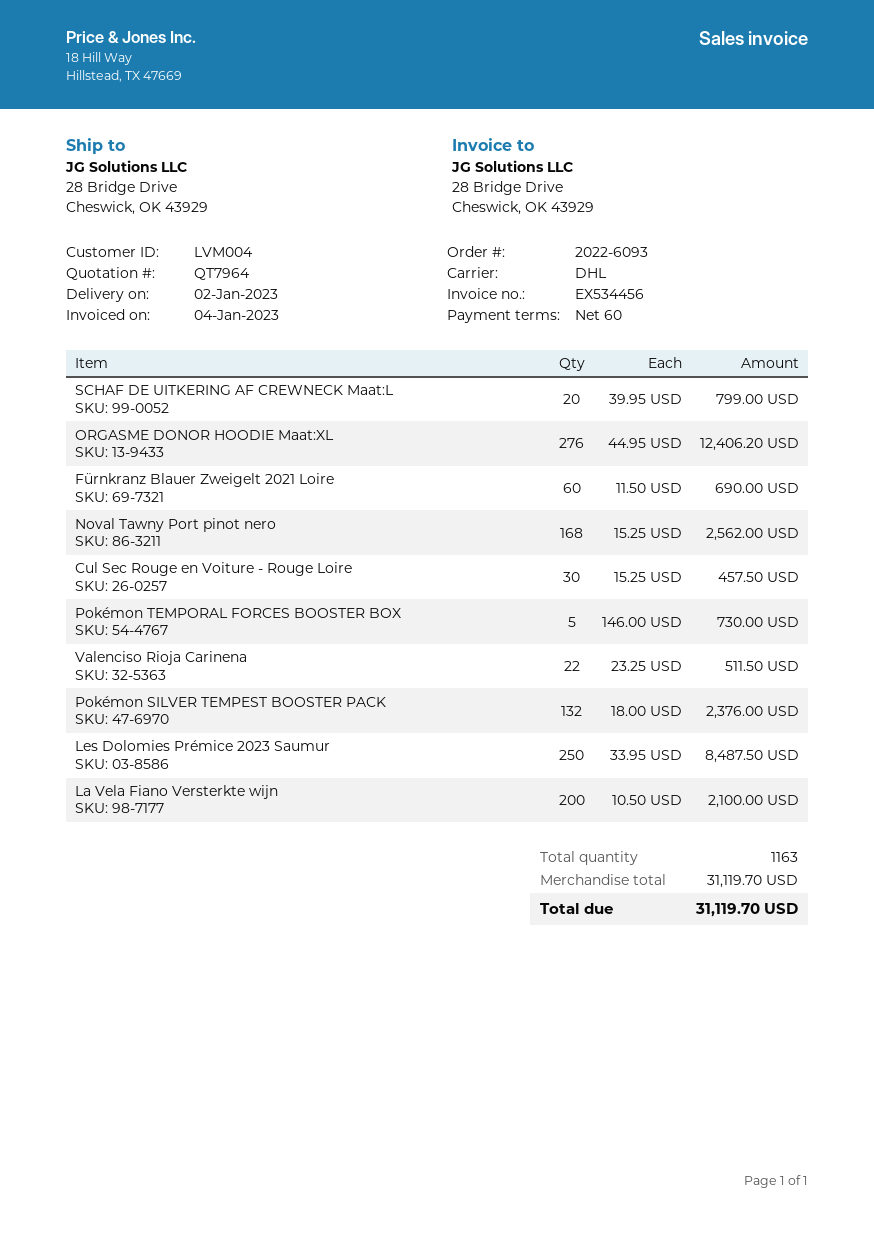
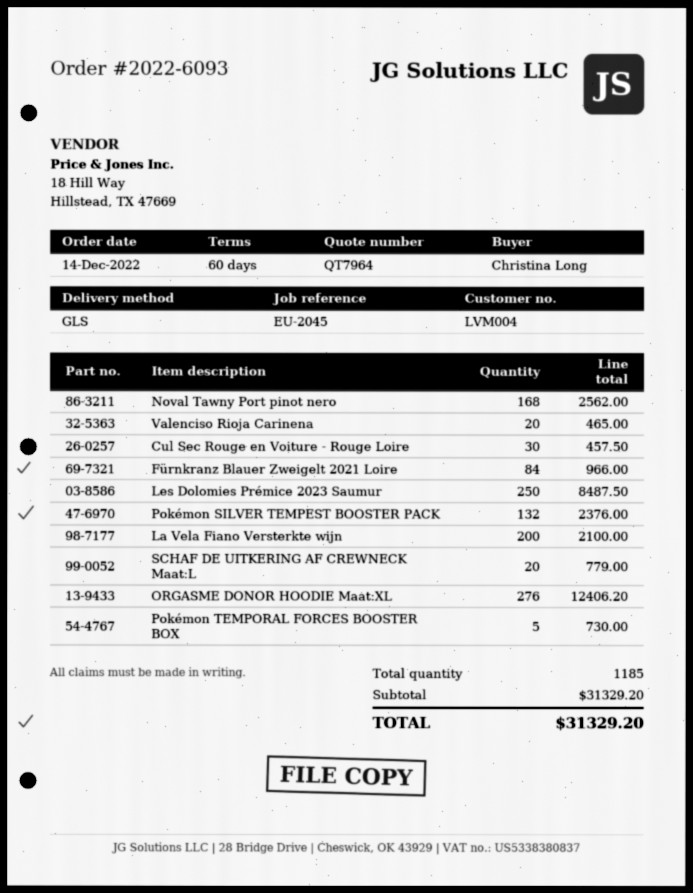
shipping method: DHL -> GLS
SCHAF DE UITKERING AF CREWNECK Maat:L: 20 for 799.00 -> 20 for 779.00
Fürnkranz Blauer Zweigelt 2021 Loire: 60 for 690.00 -> 84 for 966.00
Valenciso Rioja Carinena: 22 for 511.50 -> 20 for 465.00
total quantity: 1163 -> 1185
subtotal: 31119.70 -> 31329.20
total: 31119.70 -> 31329.20

